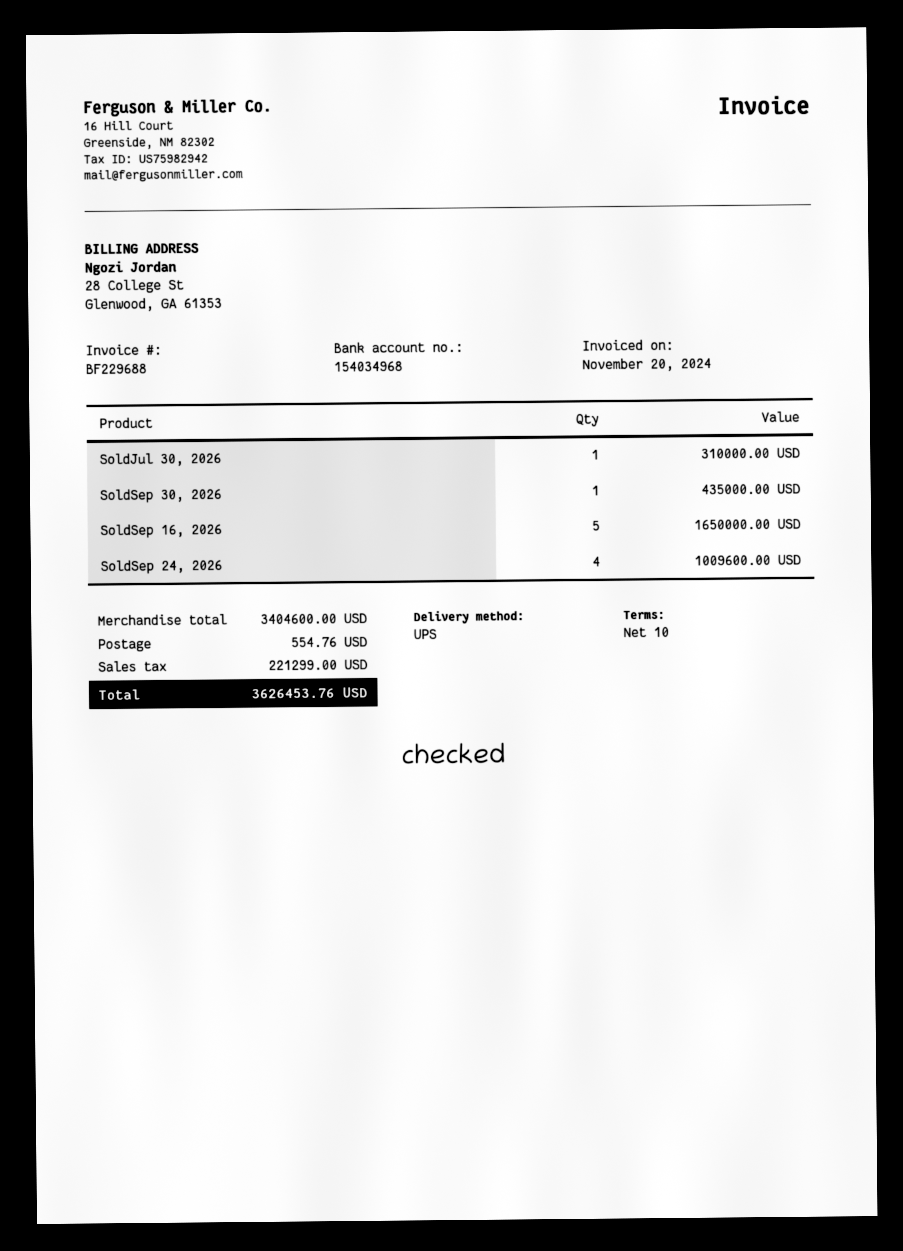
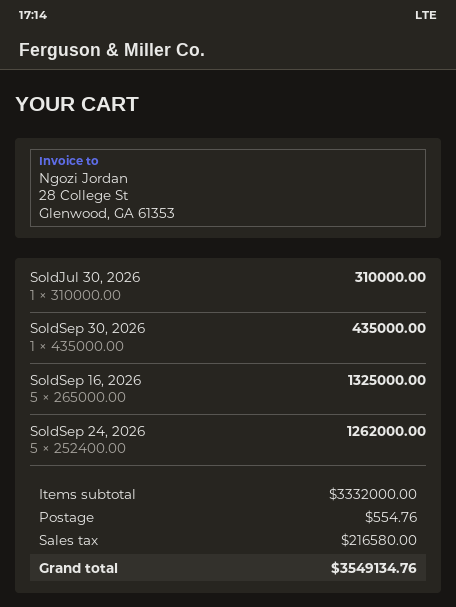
SoldSep 16, 2026: 5 for 1650000.00 -> 5 for 1325000.00
SoldSep 24, 2026: 4 for 1009600.00 -> 5 for 1262000.00
subtotal: 3404600.00 -> 3332000.00
tax: 221299.00 -> 216580.00
total: 3626453.76 -> 3549134.76

